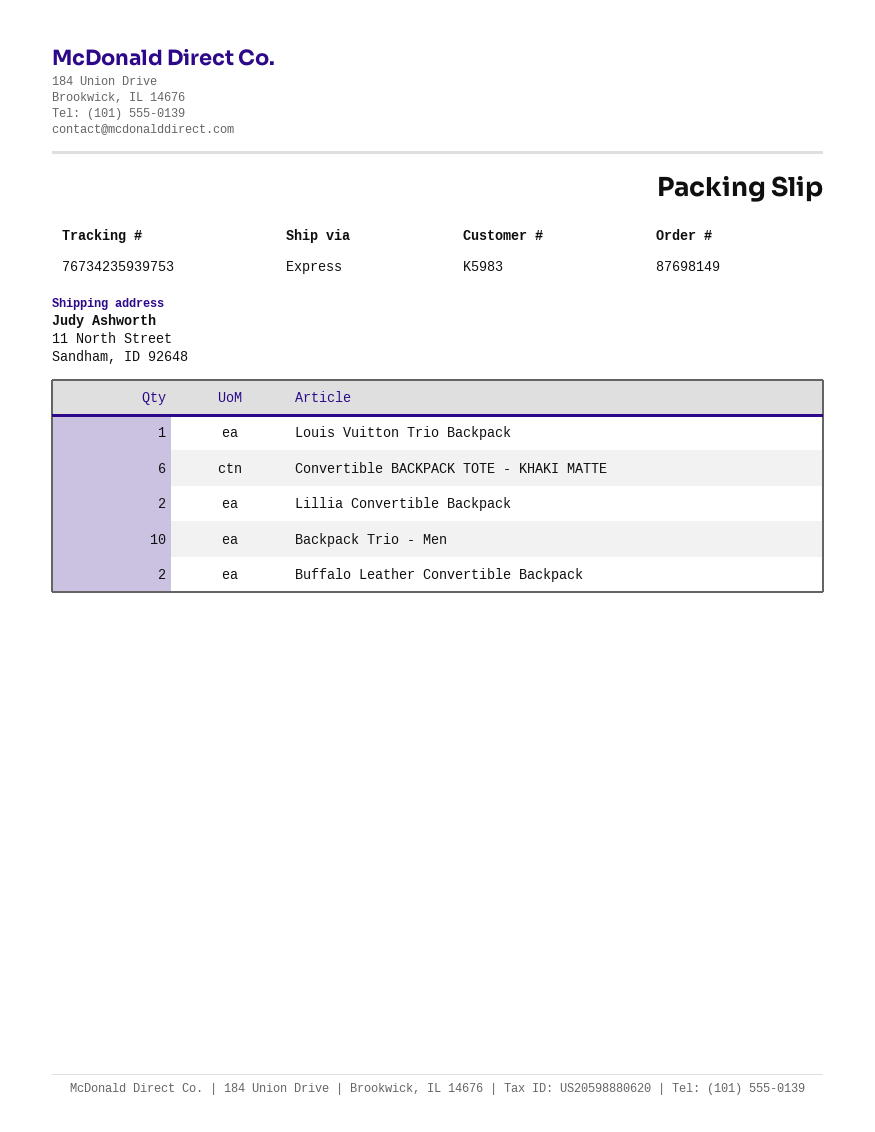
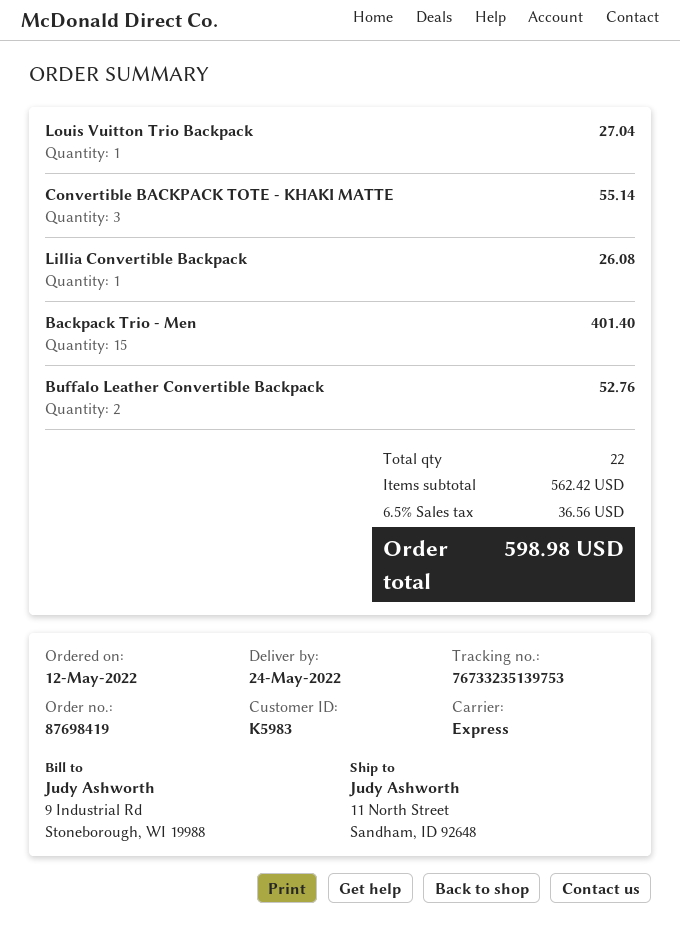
order number: 87698149 -> 87698419
tracking number: 76734235939753 -> 76733235139753
Convertible BACKPACK TOTE - KHAKI MATTE: 6 -> 3
Lillia Convertible Backpack: 2 -> 1
Backpack Trio - Men: 10 -> 15

